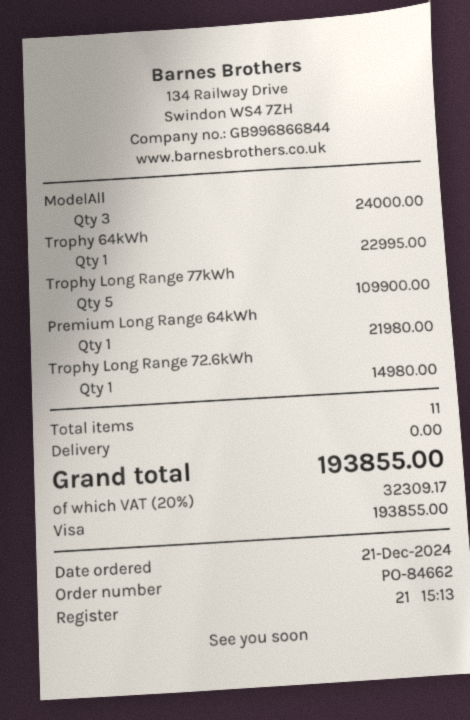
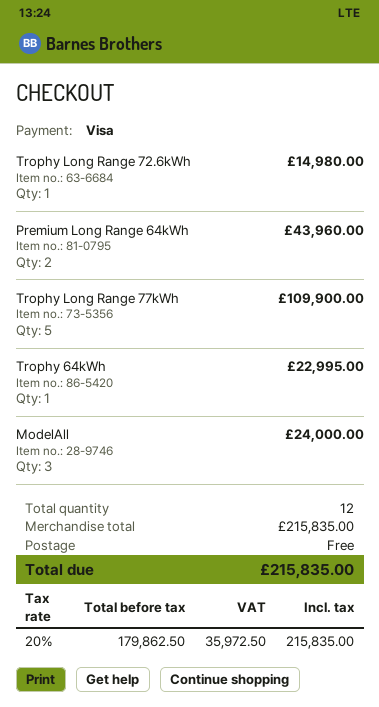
Premium Long Range 64kWh: 1 for 21980.00 -> 2 for 43960.00
total quantity: 11 -> 12
tax: 20% = 32309.17 -> 20% = 35972.50
total: 193855.00 -> 215835.00

